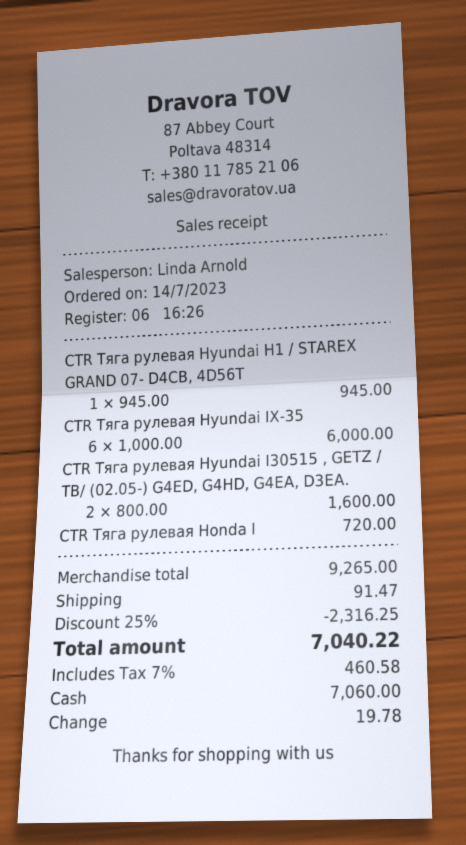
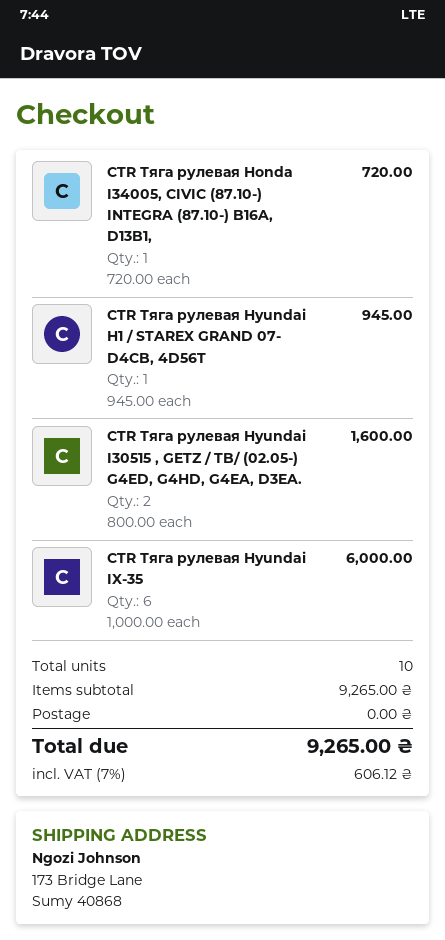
discount: 25% = 2316.25 -> none
shipping: 91.47 -> 0.00
tax: 7% = 460.58 -> 7% = 606.12
total: 7040.22 -> 9265.00

